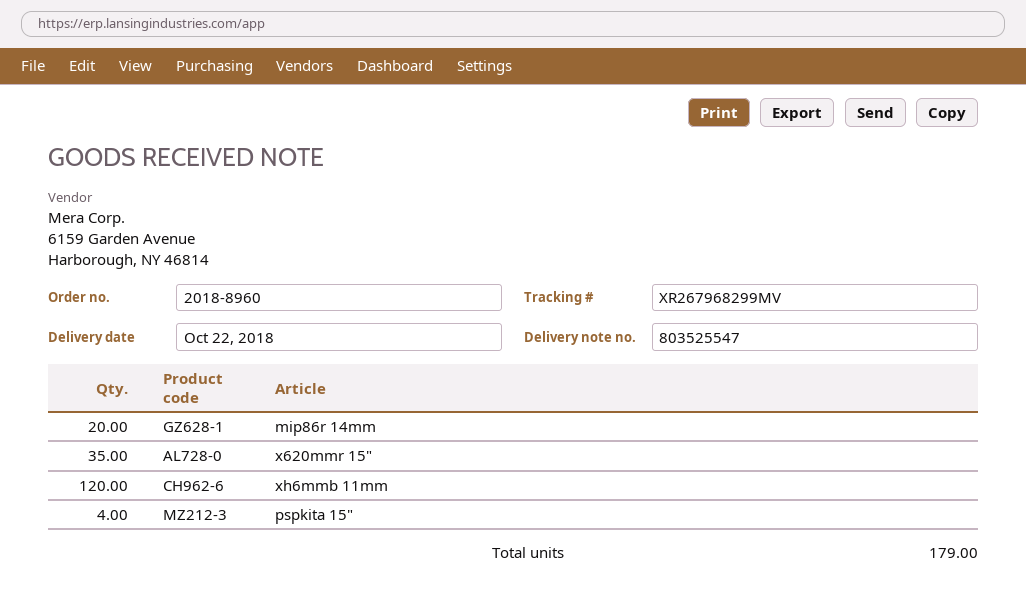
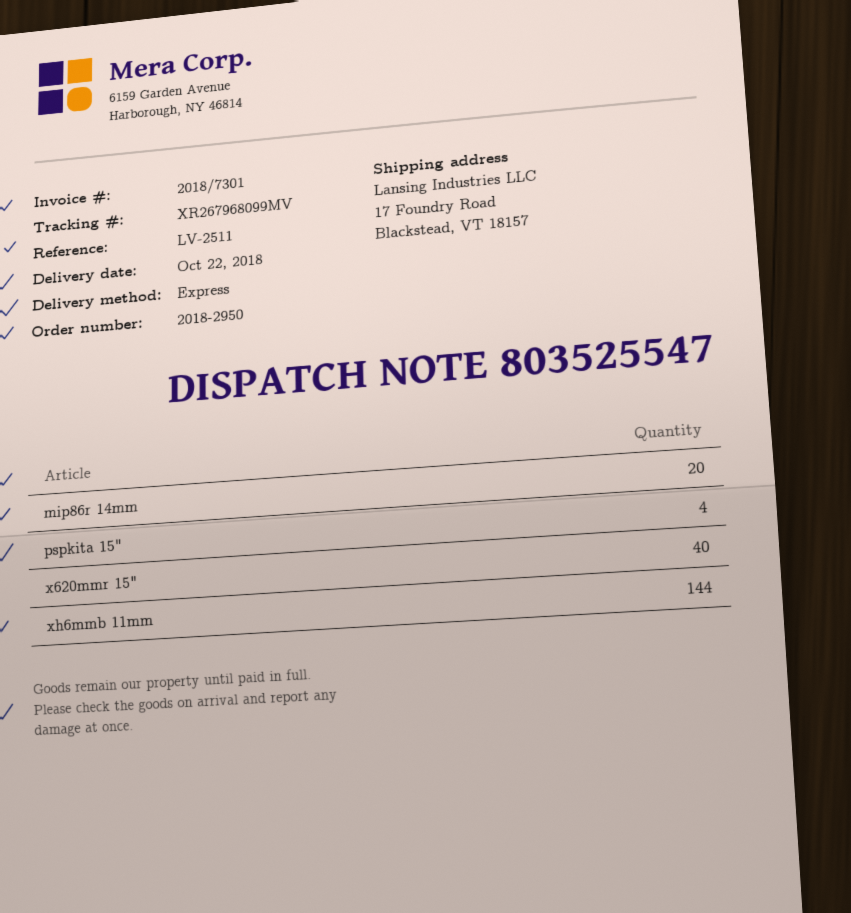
order number: 2018-8960 -> 2018-2950
tracking number: XR267968299MV -> XR267968099MV
x620mmr 15": 35 -> 40
xh6mmb 11mm: 120 -> 144

